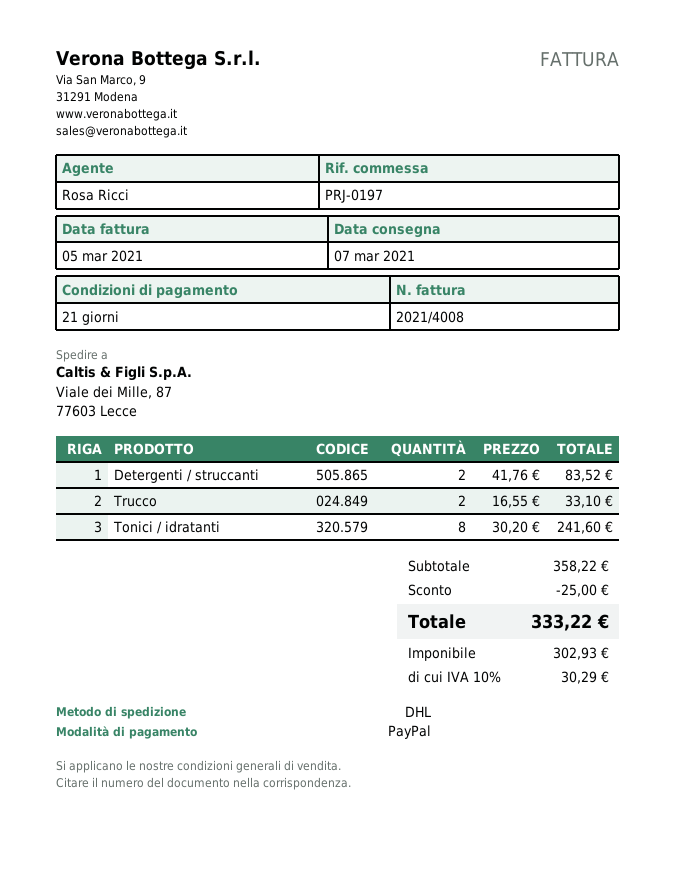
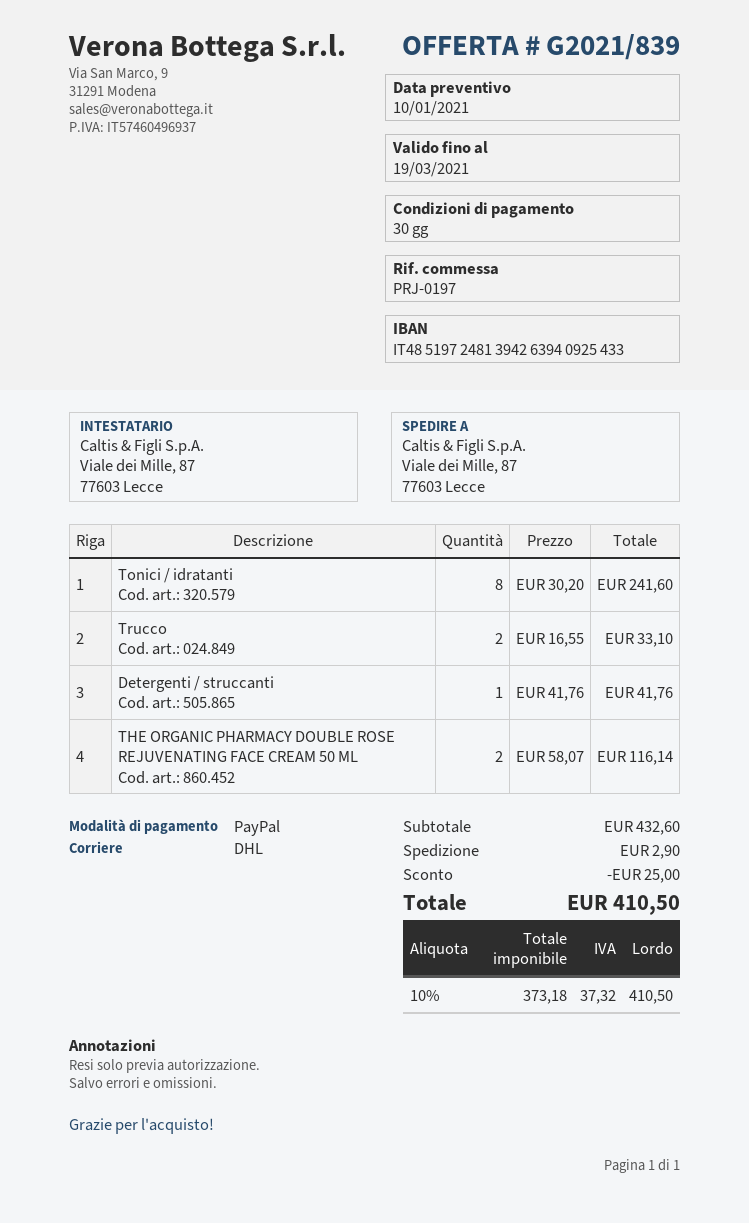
payment terms: 21 days -> 30 days
Detergenti / struccanti: 2 x 41.76 = 83.52 -> 1 x 41.76 = 41.76
THE ORGANIC PHARMACY DOUBLE ROSE REJUVENATING FACE CREAM 50 ML: none -> 2 x 58.07 = 116.14
subtotal: 358.22 -> 432.60
shipping: none -> 2.90
net: 302.93 -> 373.18
tax: 10% = 30.29 -> 10% = 37.32
total: 333.22 -> 410.50

